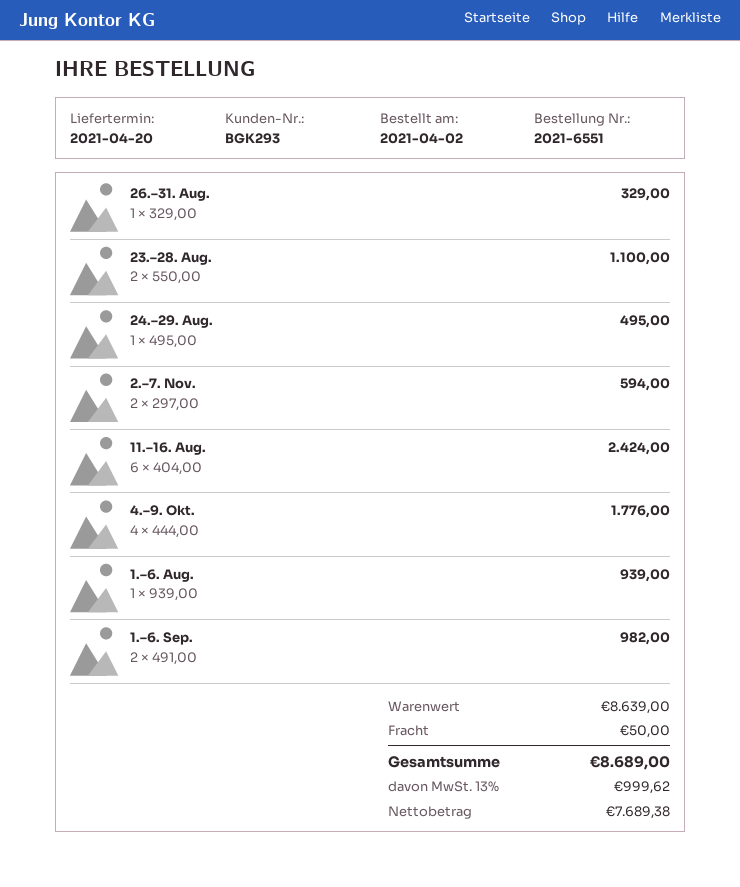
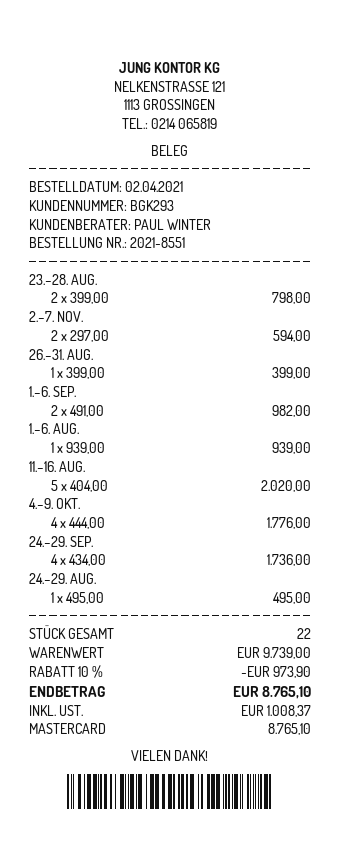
order number: 2021-6551 -> 2021-8551
26.–31. Aug.: 1 x 329.00 = 329.00 -> 1 x 399.00 = 399.00
23.–28. Aug.: 2 x 550.00 = 1100.00 -> 2 x 399.00 = 798.00
11.–16. Aug.: 6 x 404.00 = 2424.00 -> 5 x 404.00 = 2020.00
24.–29. SEP.: none -> 4 x 434.00 = 1736.00
subtotal: 8639.00 -> 9739.00
discount: none -> 10% = 973.90
shipping: 50.00 -> none
tax: 999.62 -> 1008.37
total: 8689.00 -> 8765.10

